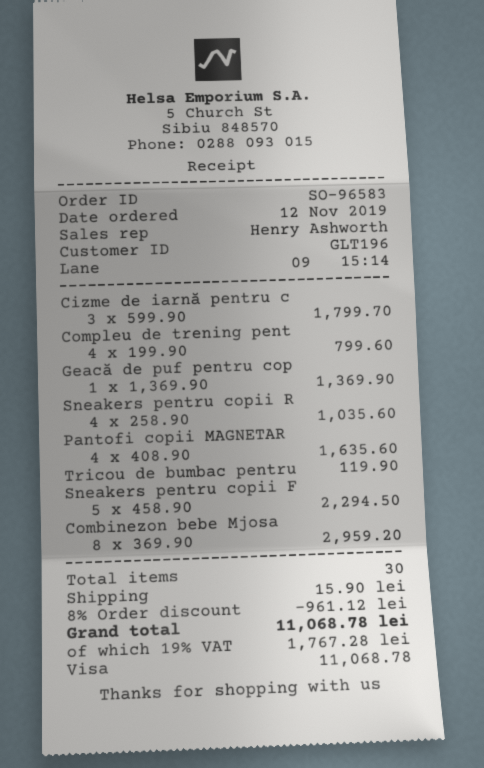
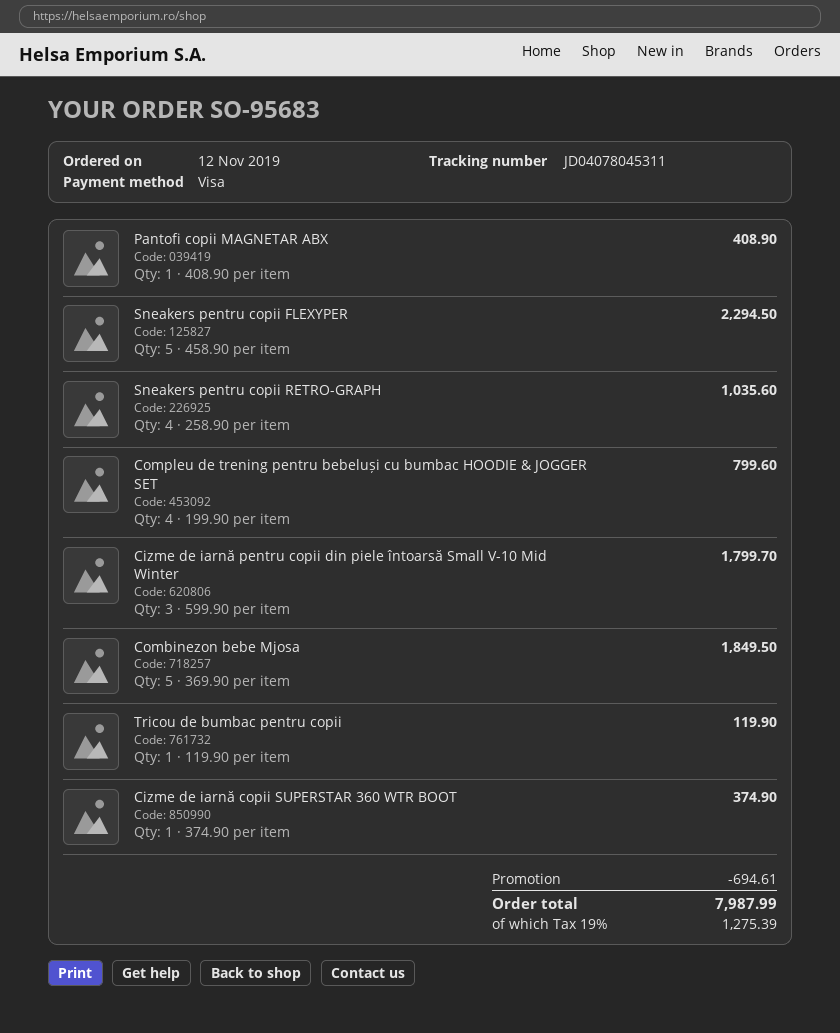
order number: SO-96583 -> SO-95683
Geacă de puf pentru cop: 1 x 1369.90 = 1369.90 -> none
Pantofi copii MAGNETAR: 4 x 408.90 = 1635.60 -> 1 x 408.90 = 408.90
Combinezon bebe Mjosa: 8 x 369.90 = 2959.20 -> 5 x 369.90 = 1849.50
Cizme de iarnă copii SUPERSTAR 360 WTR BOOT: none -> 1 x 374.90 = 374.90
discount: 961.12 -> 694.61
shipping: 15.90 -> none
tax: 19% = 1767.28 -> 19% = 1275.39
total: 11068.78 -> 7987.99

